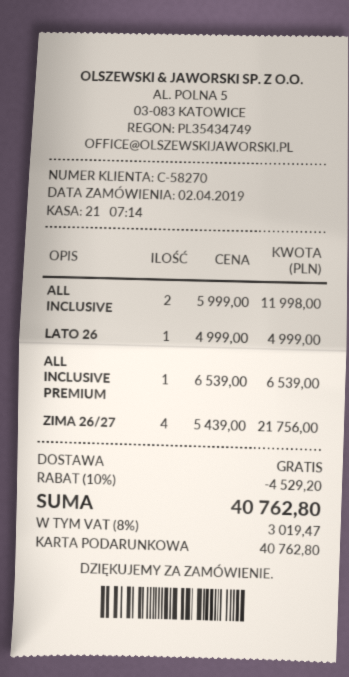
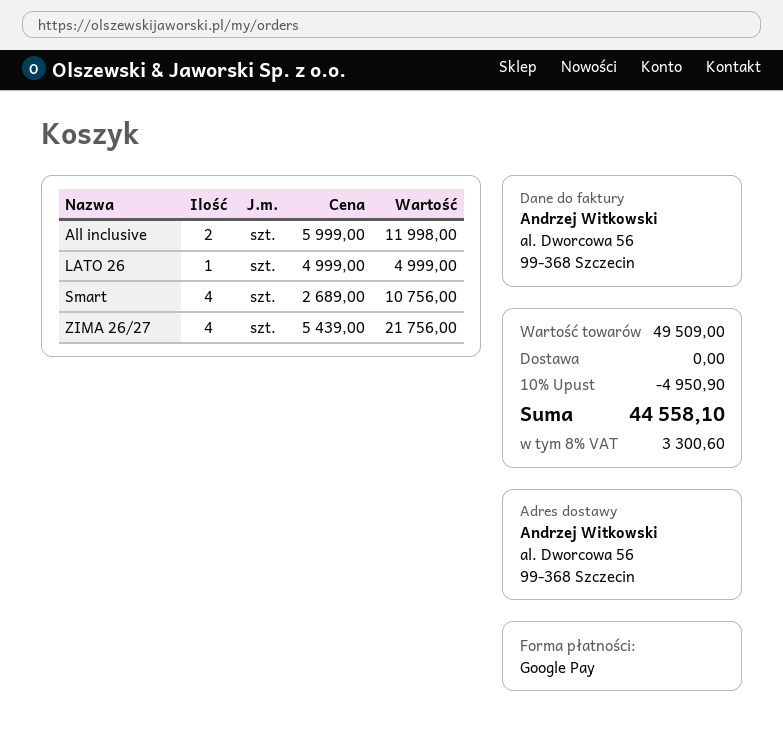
payment method: gift card -> Google Pay
ALL INCLUSIVE PREMIUM: 1 x 6539.00 = 6539.00 -> none
Smart: none -> 4 x 2689.00 = 10756.00
discount: 10% = 4529.20 -> 10% = 4950.90
tax: 8% = 3019.47 -> 8% = 3300.60
total: 40762.80 -> 44558.10

